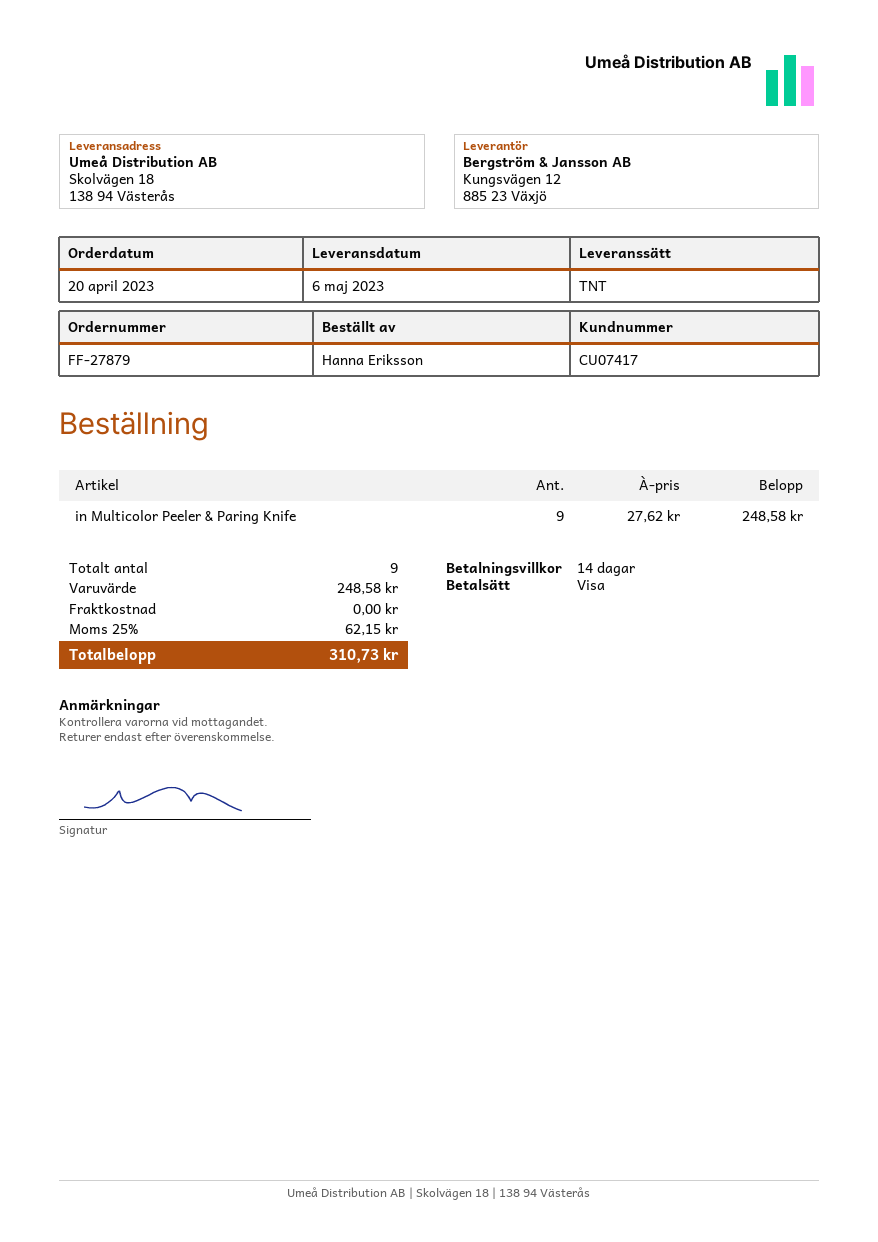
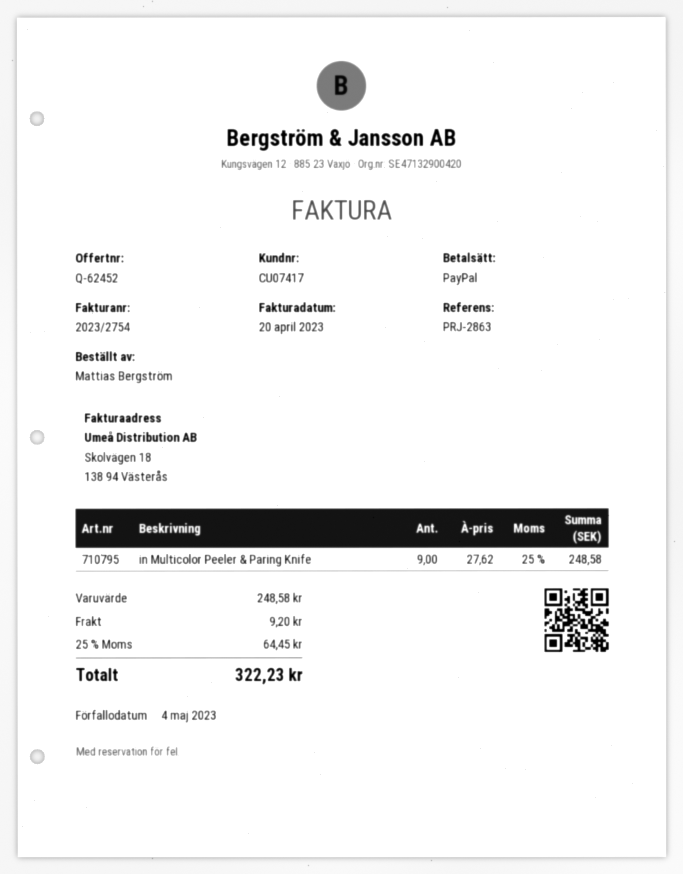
ordered by: Hanna Eriksson -> Mattias Bergström
payment method: Visa -> PayPal
shipping: 0.00 -> 9.20
tax: 25% = 62.15 -> 25% = 64.45
total: 310.73 -> 322.23

